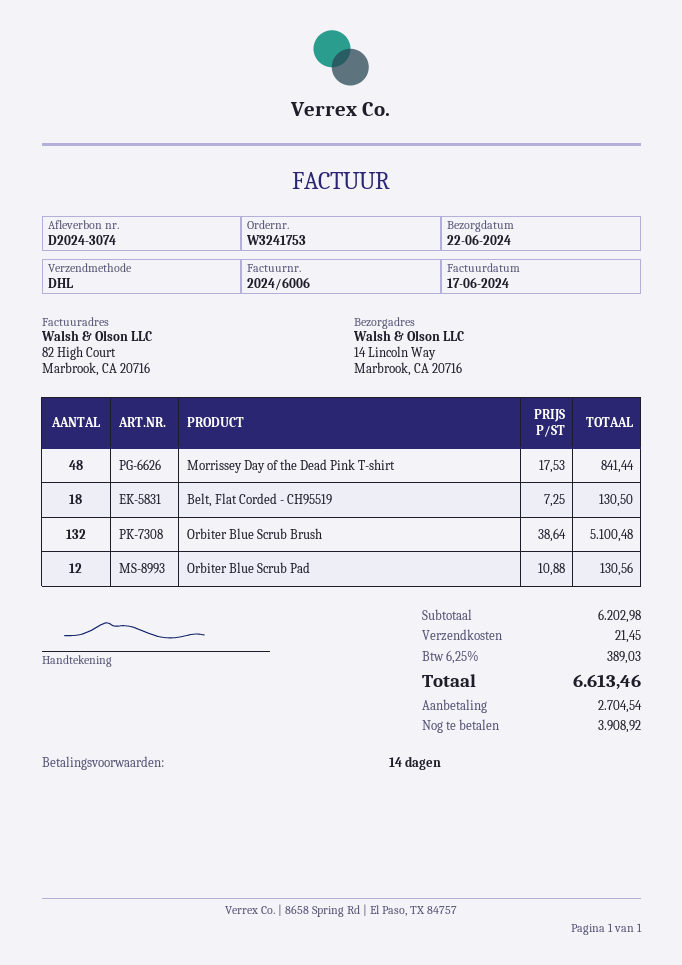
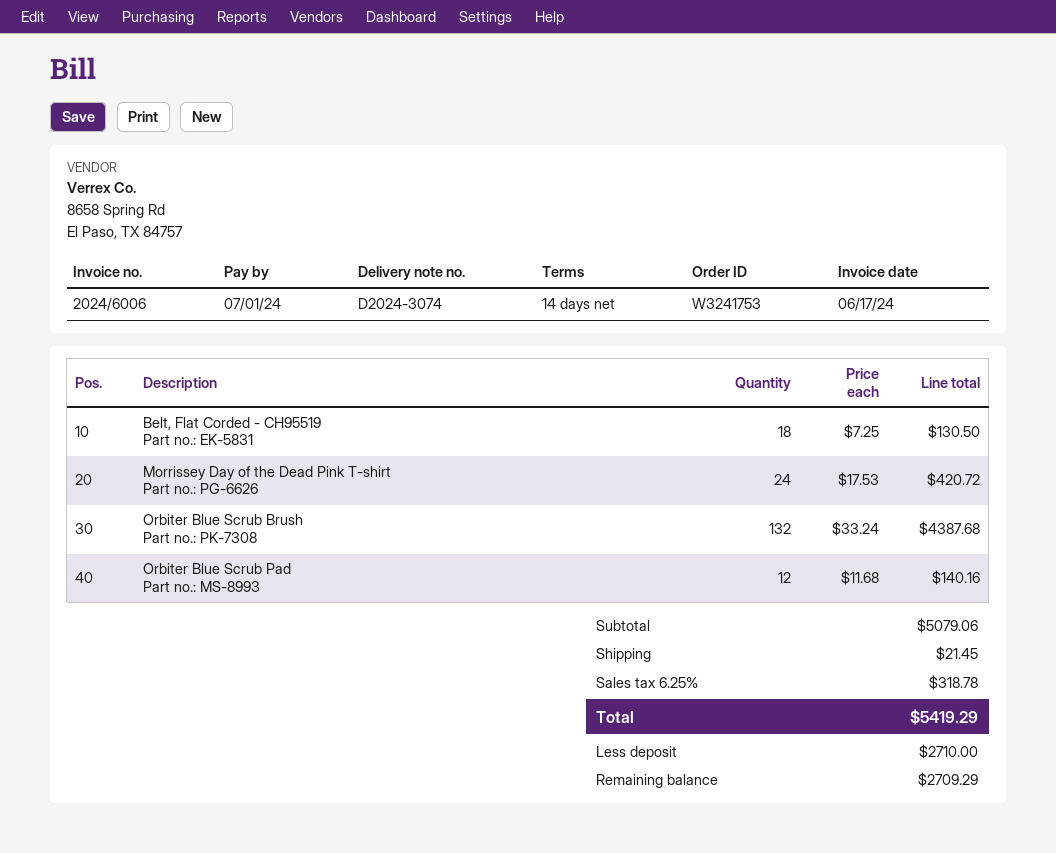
Morrissey Day of the Dead Pink T-shirt: 48 x 17.53 = 841.44 -> 24 x 17.53 = 420.72
Orbiter Blue Scrub Brush: 132 x 38.64 = 5100.48 -> 132 x 33.24 = 4387.68
Orbiter Blue Scrub Pad: 12 x 10.88 = 130.56 -> 12 x 11.68 = 140.16
subtotal: 6202.98 -> 5079.06
tax: 6.25% = 389.03 -> 6.25% = 318.78
total: 6613.46 -> 5419.29
deposit: 2704.54 -> 2710.00
balance: 3908.92 -> 2709.29

